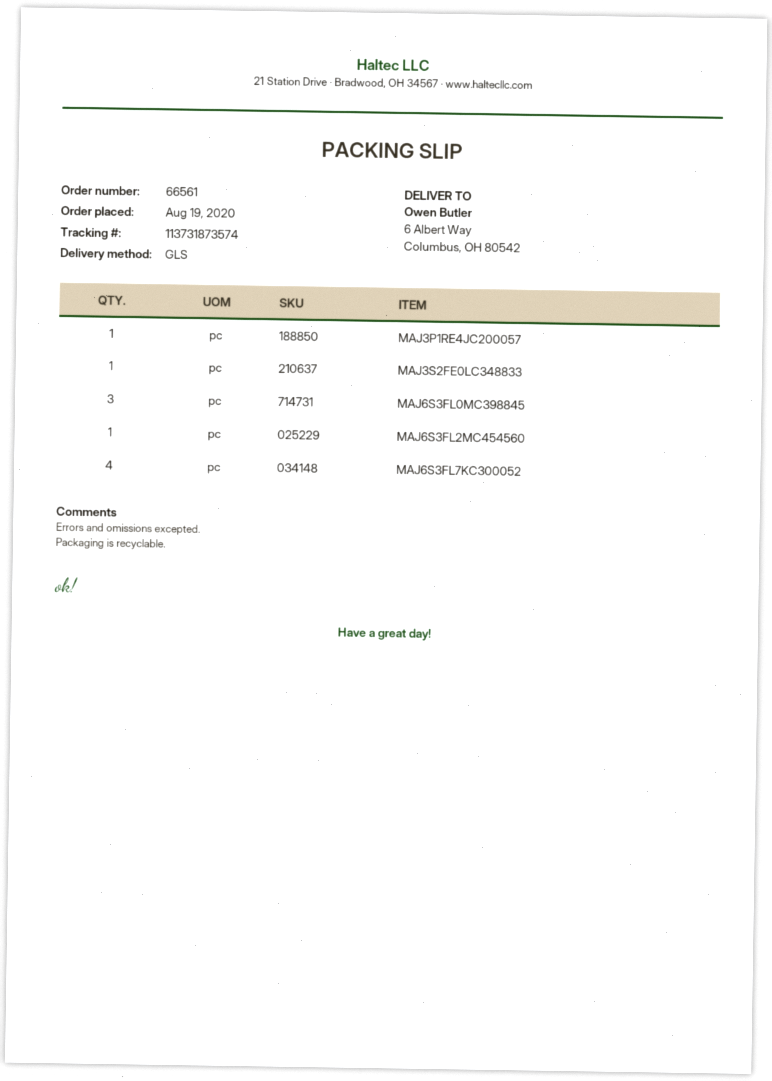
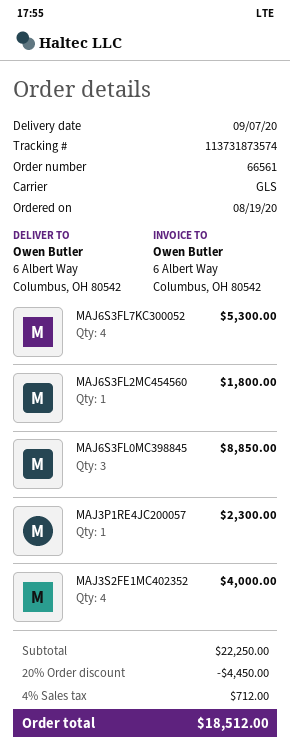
MAJ3S2FE0LC348833: 1 -> none
MAJ3S2FE1MC402352: none -> 4

